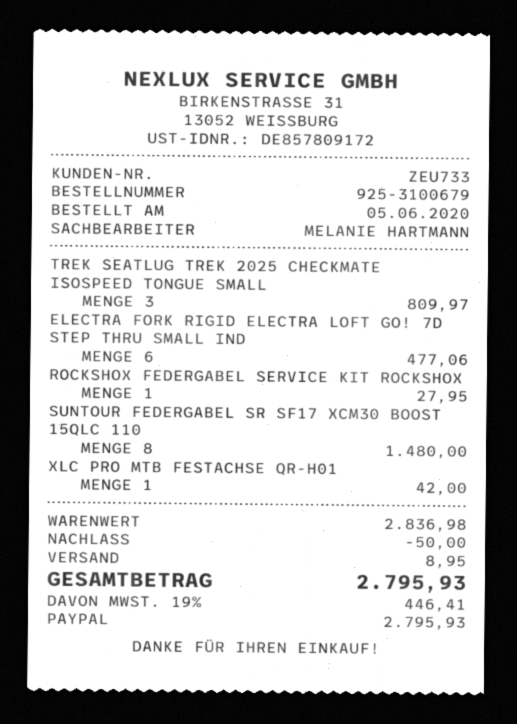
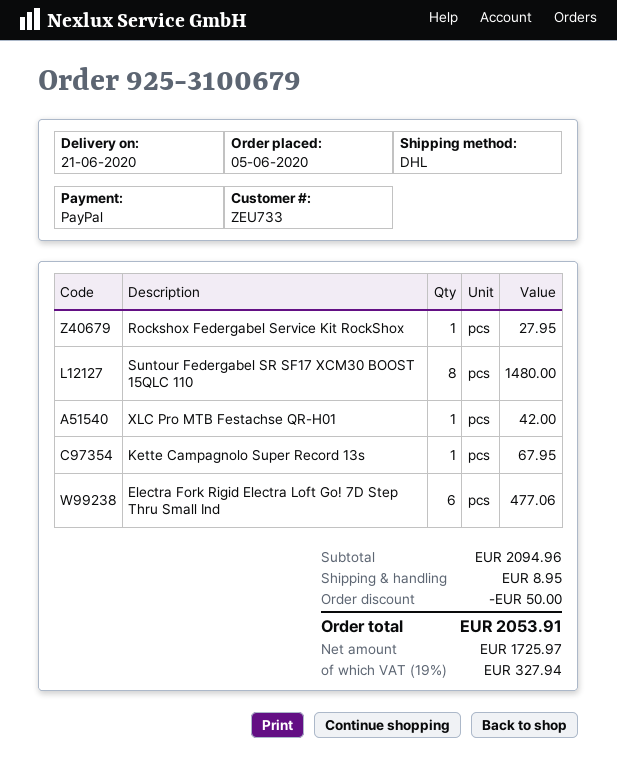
TREK SEATLUG TREK 2025 CHECKMATE ISOSPEED TONGUE SMALL: 3 for 809.97 -> none
Kette Campagnolo Super Record 13s: none -> 1 for 67.95
subtotal: 2836.98 -> 2094.96
tax: 19% = 446.41 -> 19% = 327.94
total: 2795.93 -> 2053.91

